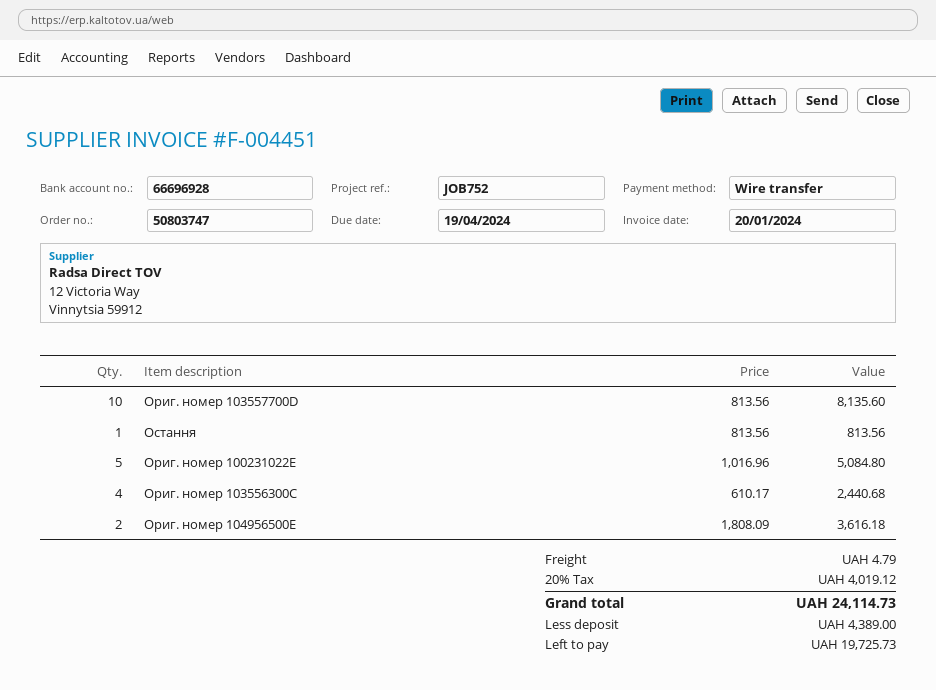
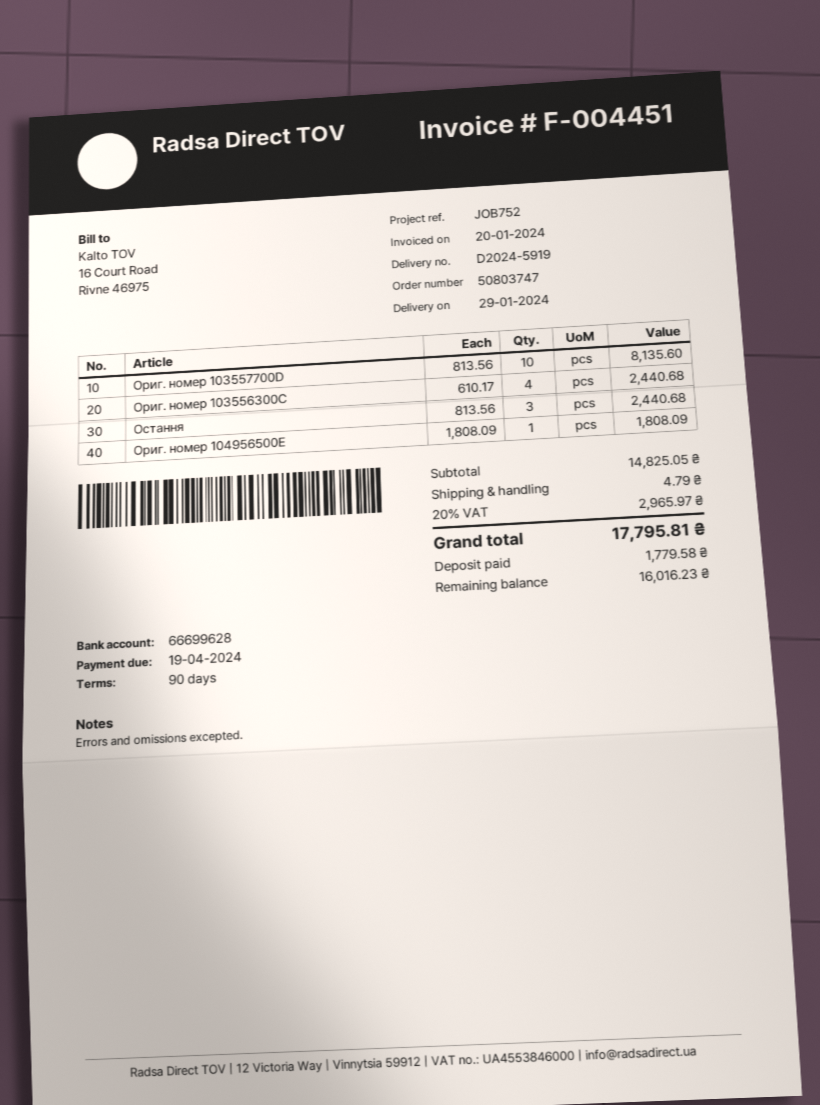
bank account: 66696928 -> 66699628
Остання: 1 x 813.56 = 813.56 -> 3 x 813.56 = 2440.68
Ориг. номер 100231022E: 5 x 1016.96 = 5084.80 -> none
Ориг. номер 104956500E: 2 x 1808.09 = 3616.18 -> 1 x 1808.09 = 1808.09
tax: 20% = 4019.12 -> 20% = 2965.97
total: 24114.73 -> 17795.81
deposit: 4389.00 -> 1779.58
balance: 19725.73 -> 16016.23

